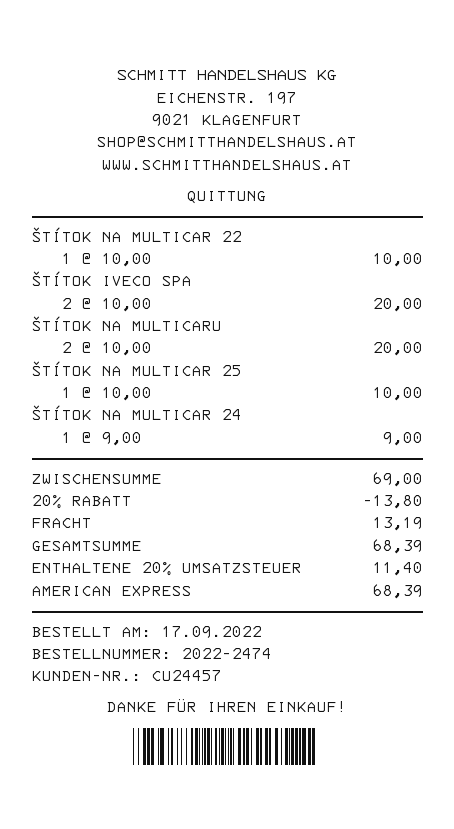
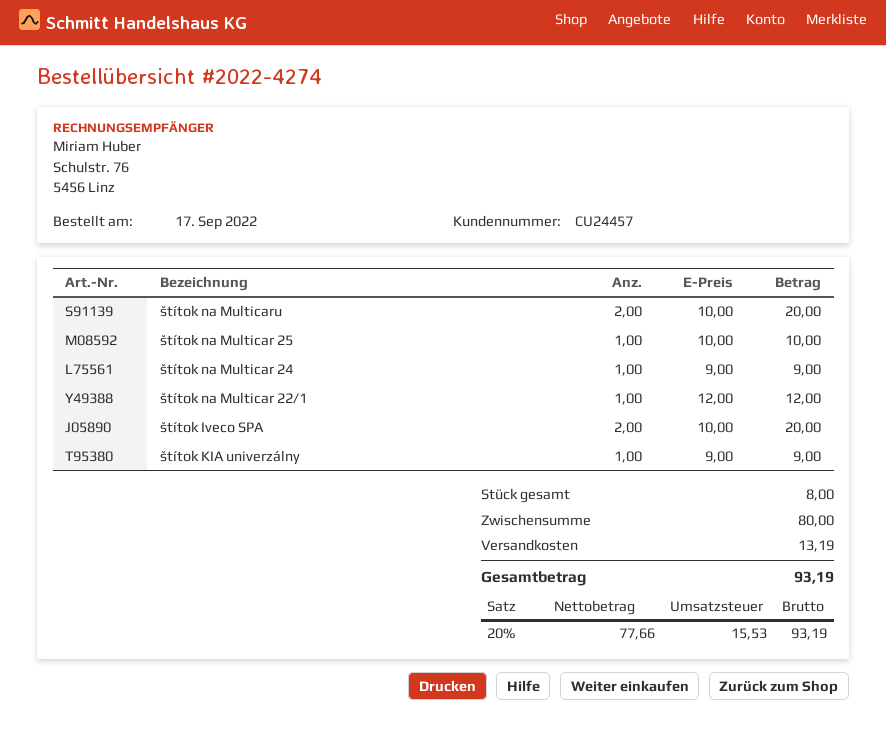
order number: 2022-2474 -> 2022-4274
ŠTÍTOK NA MULTICAR 22: 1 x 10.00 = 10.00 -> 1 x 12.00 = 12.00
štítok KIA univerzálny: none -> 1 x 9.00 = 9.00
subtotal: 69.00 -> 80.00
discount: 20% = 13.80 -> none
tax: 20% = 11.40 -> 20% = 15.53
total: 68.39 -> 93.19

